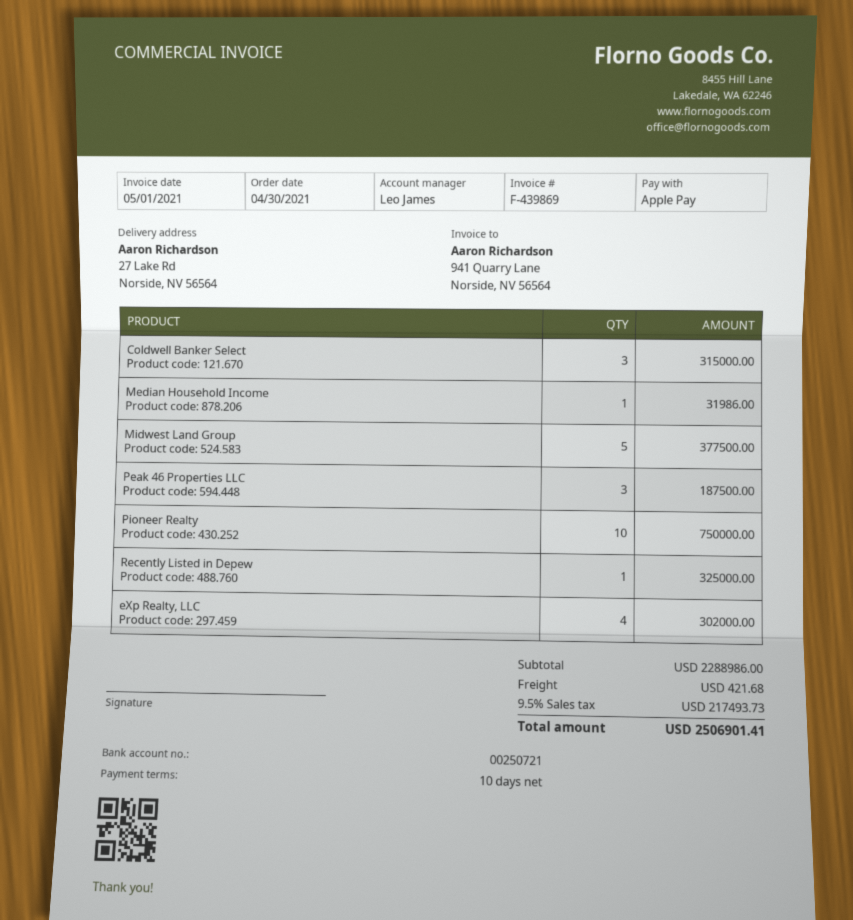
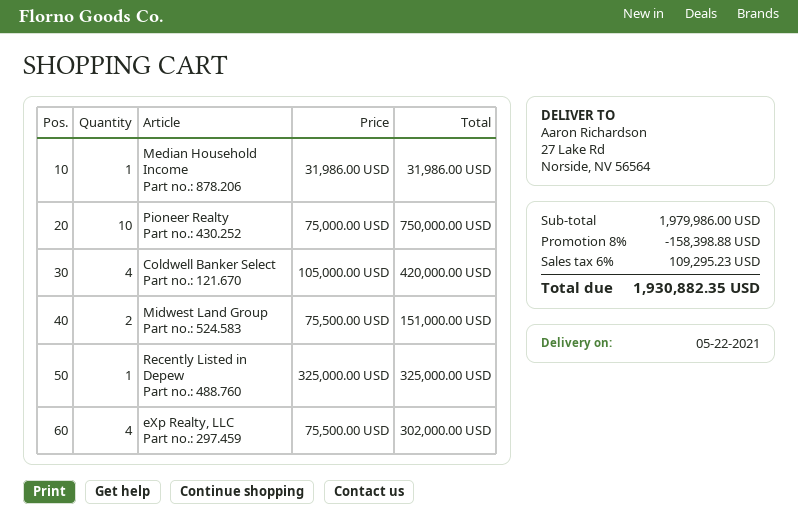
Coldwell Banker Select: 3 for 315000.00 -> 4 for 420000.00
Midwest Land Group: 5 for 377500.00 -> 2 for 151000.00
Peak 46 Properties LLC: 3 for 187500.00 -> none
subtotal: 2288986.00 -> 1979986.00
discount: none -> 8% = 158398.88
shipping: 421.68 -> none
tax: 9.5% = 217493.73 -> 6% = 109295.23
total: 2506901.41 -> 1930882.35

